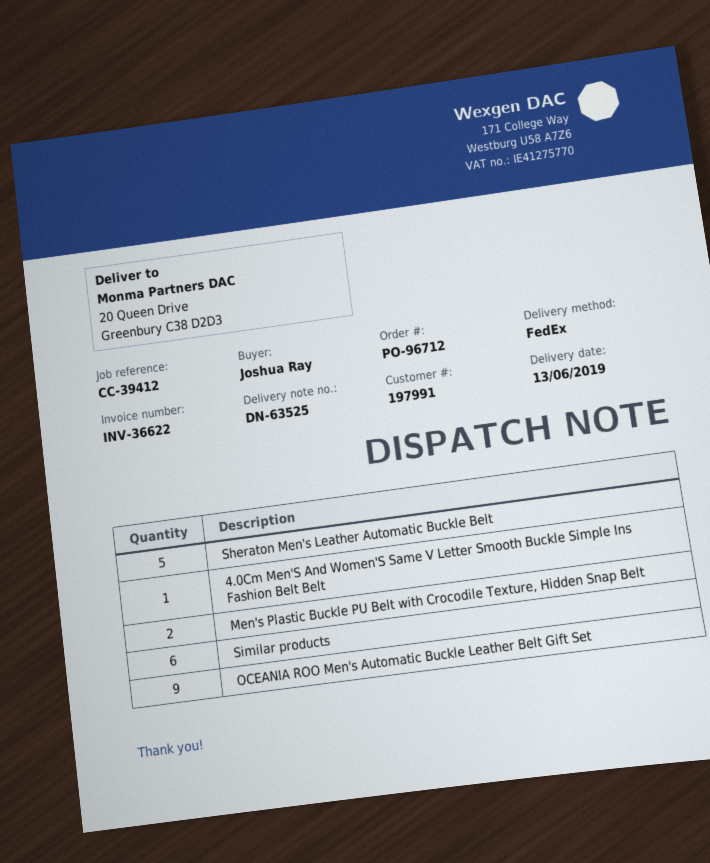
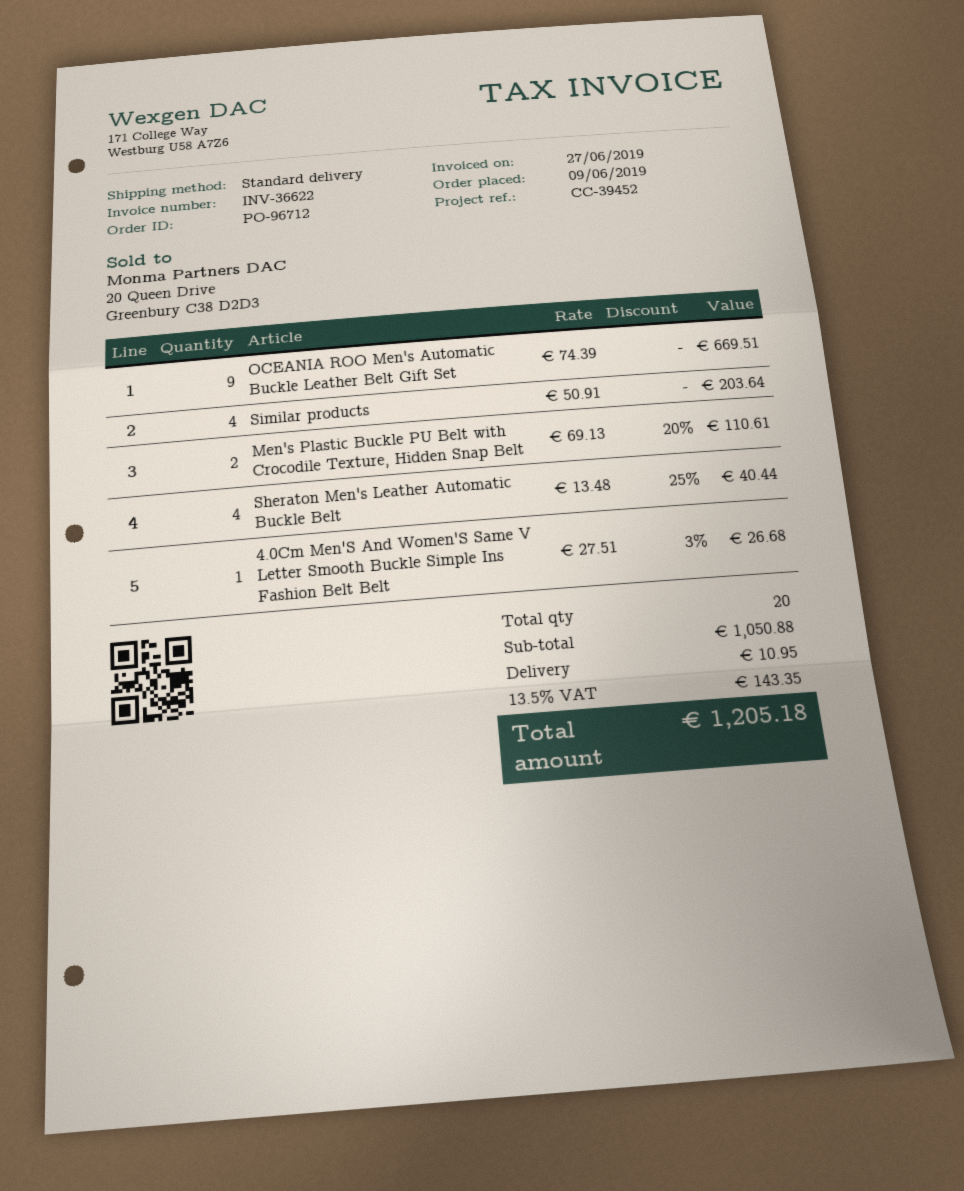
reference: CC-39412 -> CC-39452
shipping method: FedEx -> standard
Sheraton Men's Leather Automatic Buckle Belt: 5 -> 4
Similar products: 6 -> 4

